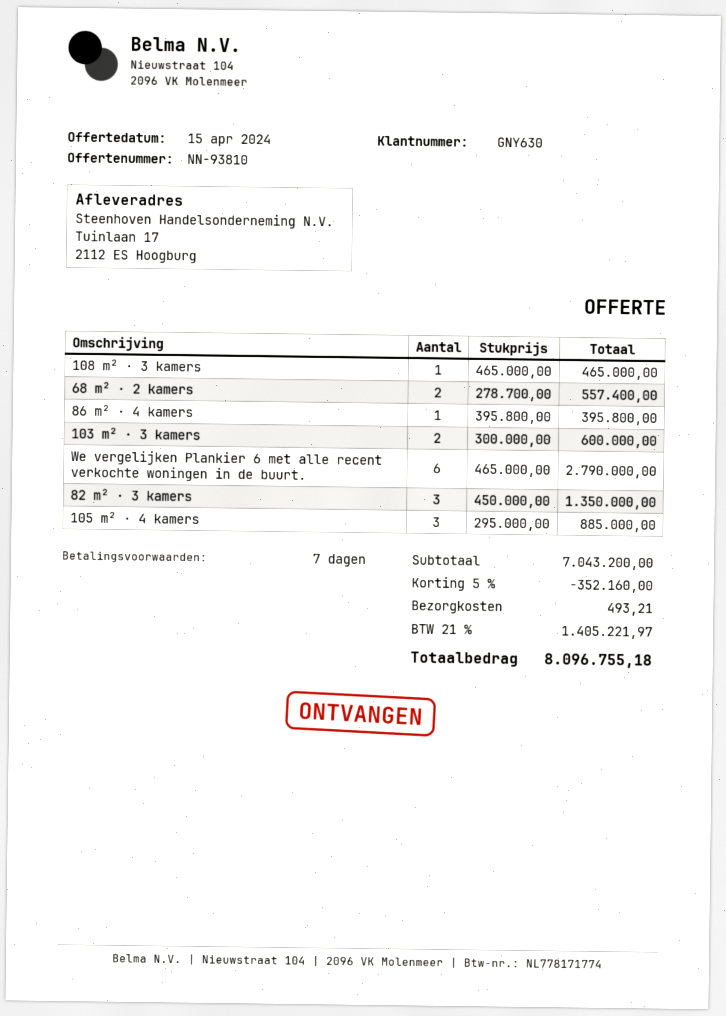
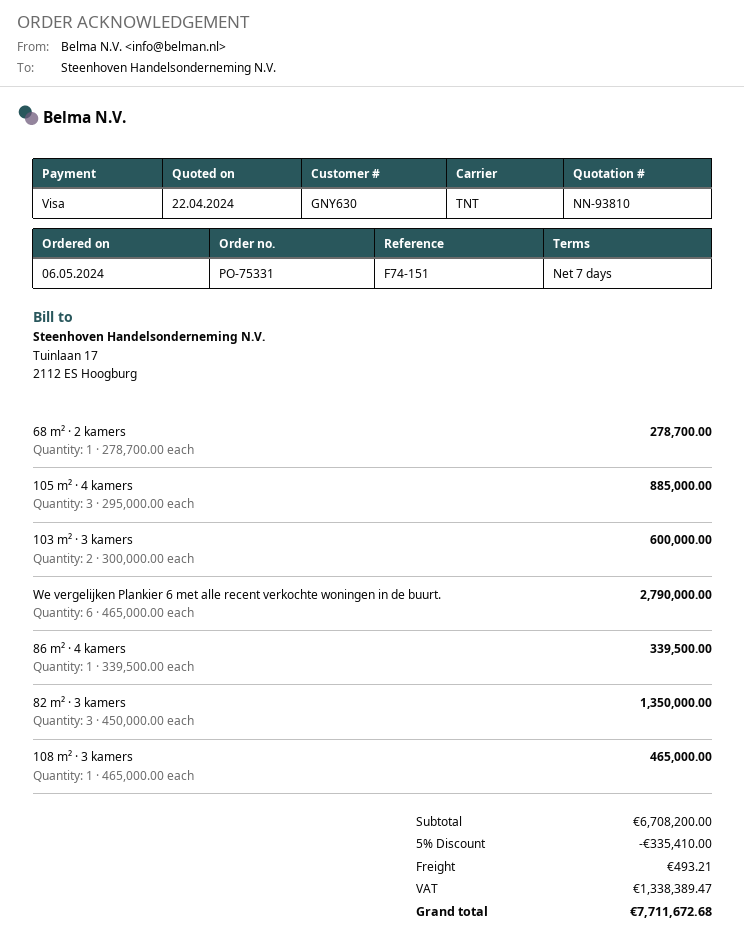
quote date: 2024-04-15 -> 2024-04-22
68 m² · 2 kamers: 2 x 278700.00 = 557400.00 -> 1 x 278700.00 = 278700.00
86 m² · 4 kamers: 1 x 395800.00 = 395800.00 -> 1 x 339500.00 = 339500.00
subtotal: 7043200.00 -> 6708200.00
discount: 5% = 352160.00 -> 5% = 335410.00
tax: 1405221.97 -> 1338389.47
total: 8096755.18 -> 7711672.68

